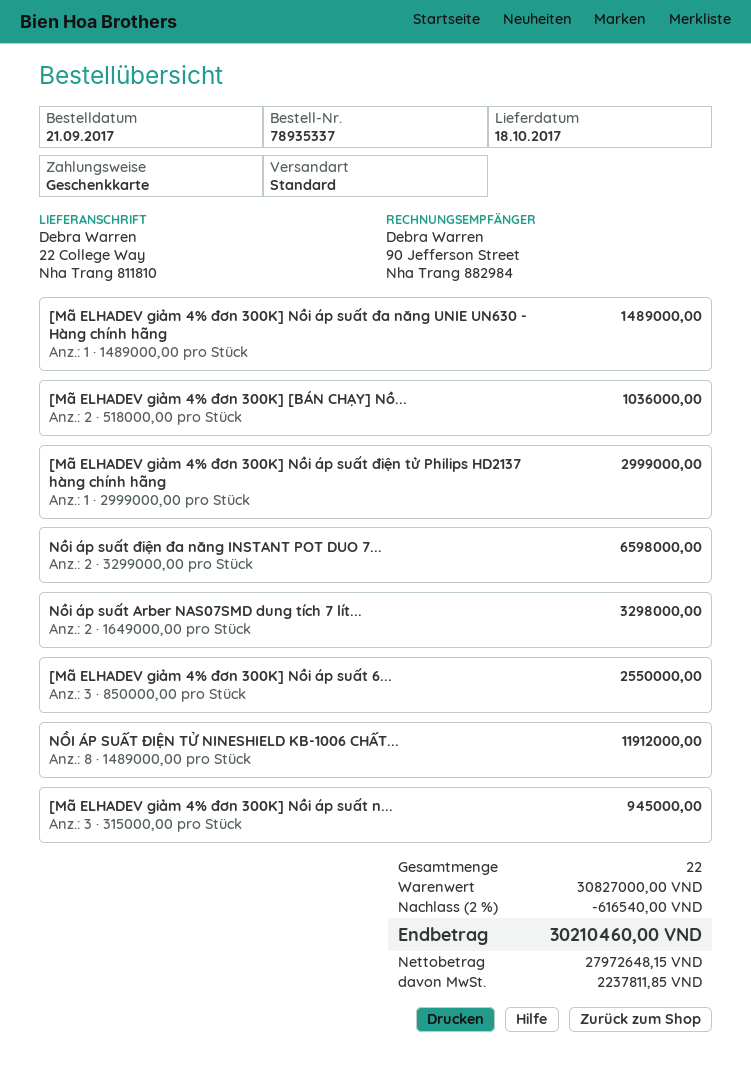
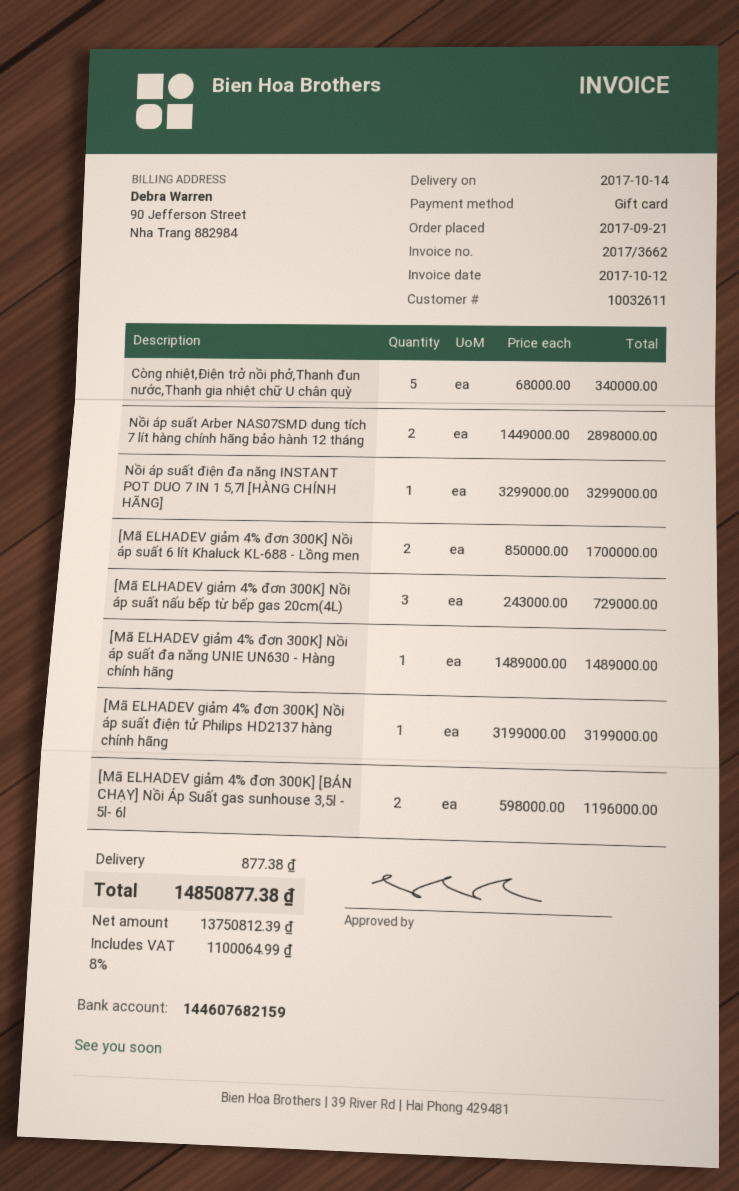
delivery date: 2017-10-18 -> 2017-10-14
[Mã ELHADEV giảm 4% đơn 300K] [BÁN CHẠY] Nồ...: 2 x 518000.00 = 1036000.00 -> 2 x 598000.00 = 1196000.00
[Mã ELHADEV giảm 4% đơn 300K] Nồi áp suất điện tử Philips HD2137 hàng chính hãng: 1 x 2999000.00 = 2999000.00 -> 1 x 3199000.00 = 3199000.00
Nồi áp suất điện đa năng INSTANT POT DUO 7...: 2 x 3299000.00 = 6598000.00 -> 1 x 3299000.00 = 3299000.00
Nồi áp suất Arber NAS07SMD dung tích 7 lít...: 2 x 1649000.00 = 3298000.00 -> 2 x 1449000.00 = 2898000.00
[Mã ELHADEV giảm 4% đơn 300K] Nồi áp suất 6...: 3 x 850000.00 = 2550000.00 -> 2 x 850000.00 = 1700000.00
NỒI ÁP SUẤT ĐIỆN TỬ NINESHIELD KB-1006 CHẤT...: 8 x 1489000.00 = 11912000.00 -> none
[Mã ELHADEV giảm 4% đơn 300K] Nồi áp suất n...: 3 x 315000.00 = 945000.00 -> 3 x 243000.00 = 729000.00
Còng nhiệt,Điện trở nồi phở,Thanh đun nước,Thanh gia nhiệt chữ U chân quỳ: none -> 5 x 68000.00 = 340000.00
discount: 2% = 616540.00 -> none
shipping: none -> 877.38
net: 27972648.15 -> 13750812.39
tax: 2237811.85 -> 1100064.99
total: 30210460.00 -> 14850877.38

